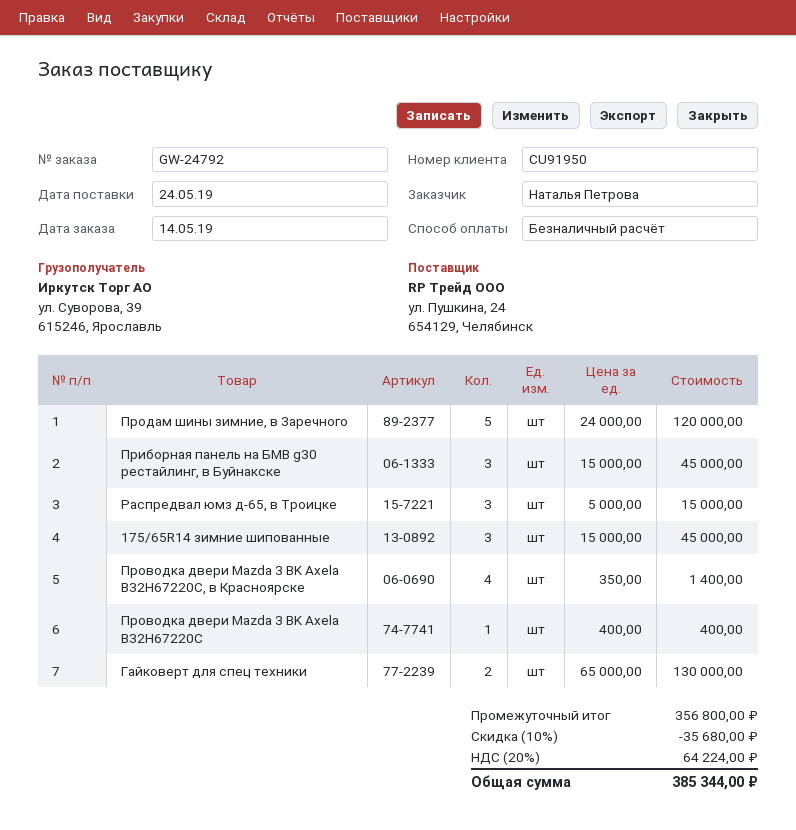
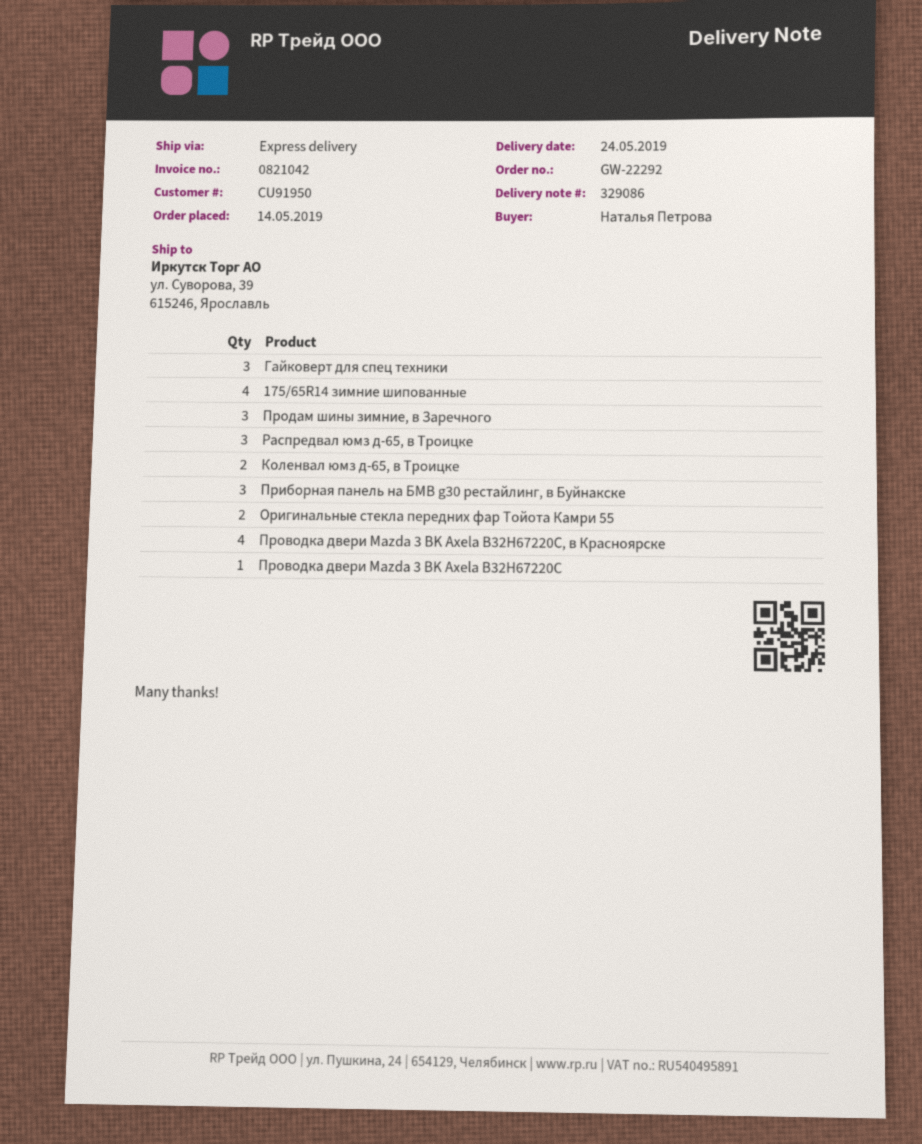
order number: GW-24792 -> GW-22292
Продам шины зимние, в Заречного: 5 -> 3
175/65R14 зимние шипованные: 3 -> 4
Гайковерт для спец техники: 2 -> 3
Коленвал юмз д-65, в Троицке: none -> 2
Оригинальные стекла передних фар Тойота Камри 55: none -> 2

